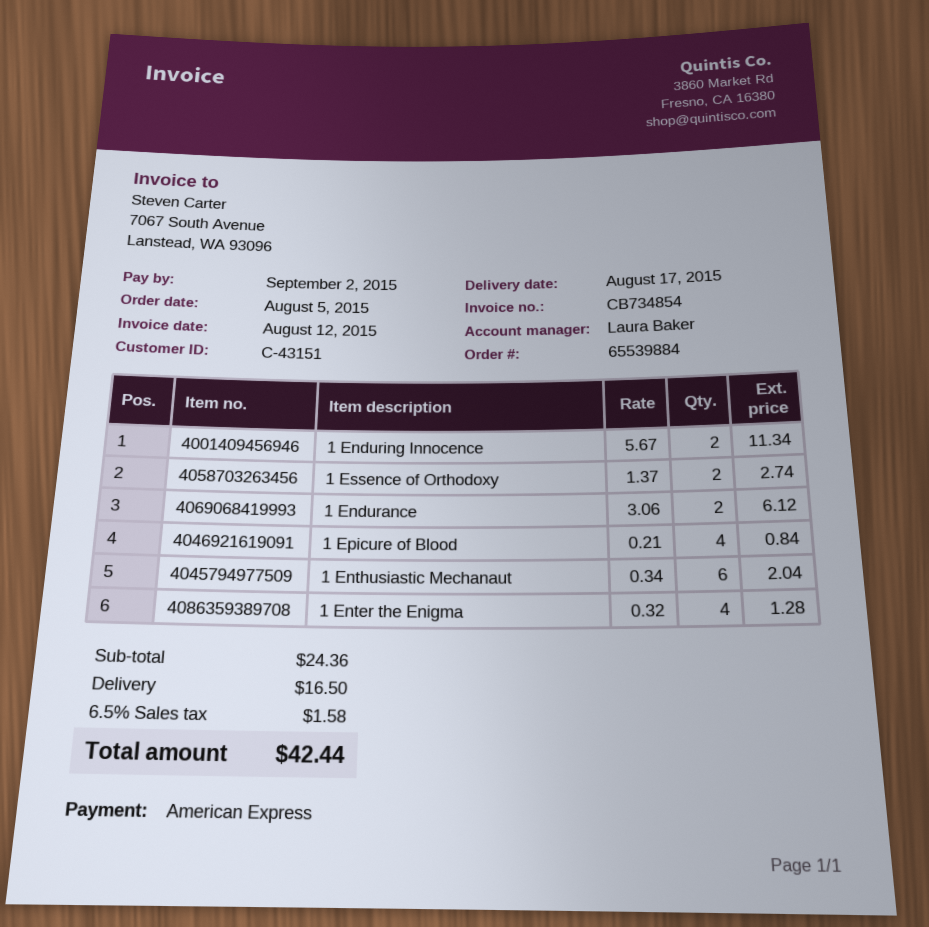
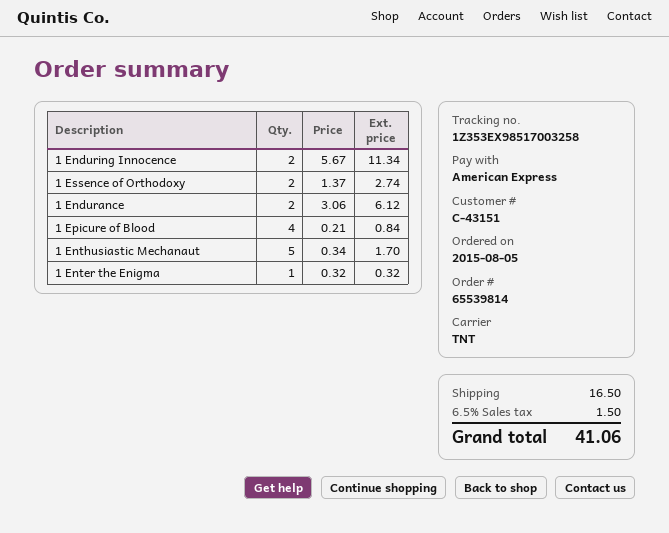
order number: 65539884 -> 65539814
1 Enthusiastic Mechanaut: 6 x 0.34 = 2.04 -> 5 x 0.34 = 1.70
1 Enter the Enigma: 4 x 0.32 = 1.28 -> 1 x 0.32 = 0.32
tax: 6.5% = 1.58 -> 6.5% = 1.50
total: 42.44 -> 41.06

